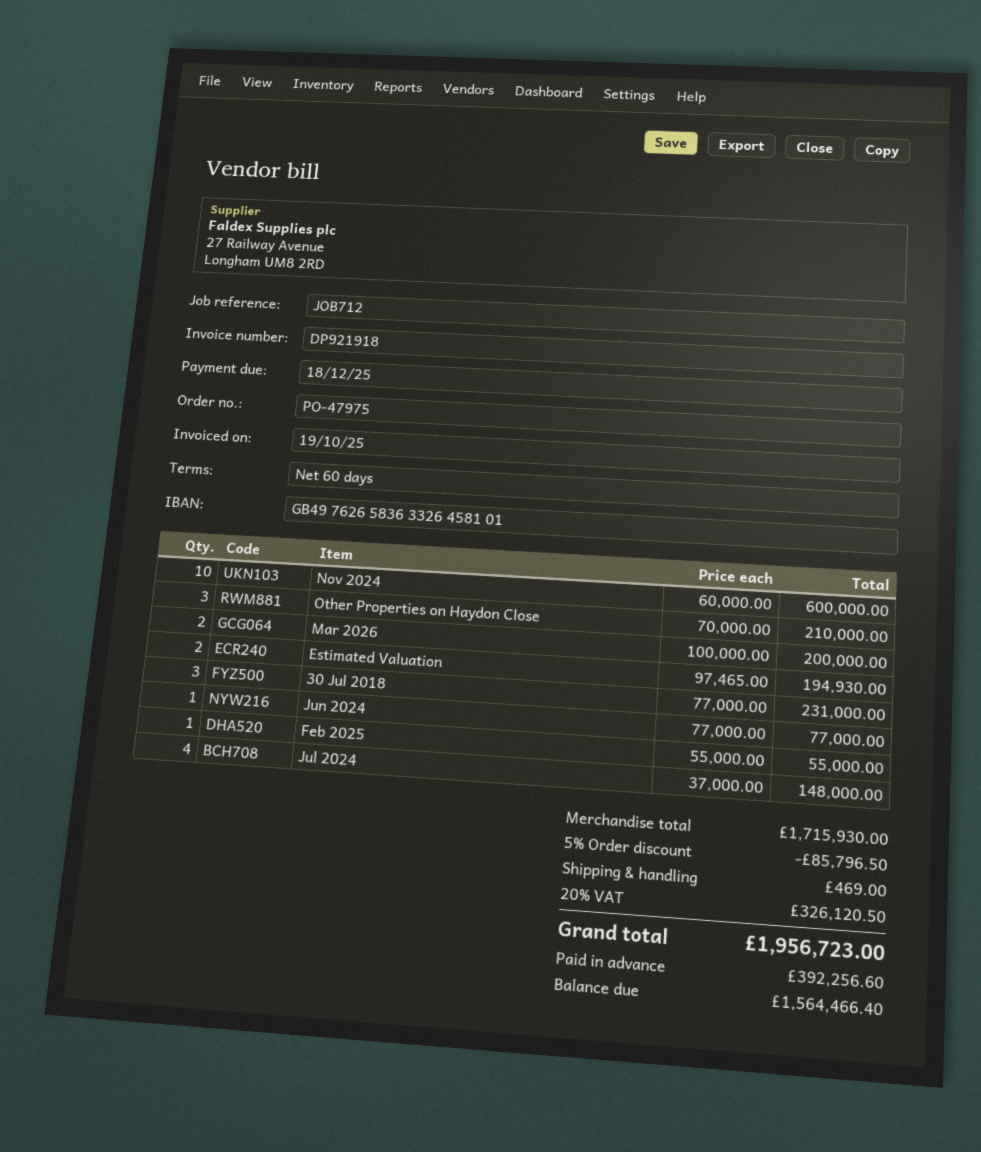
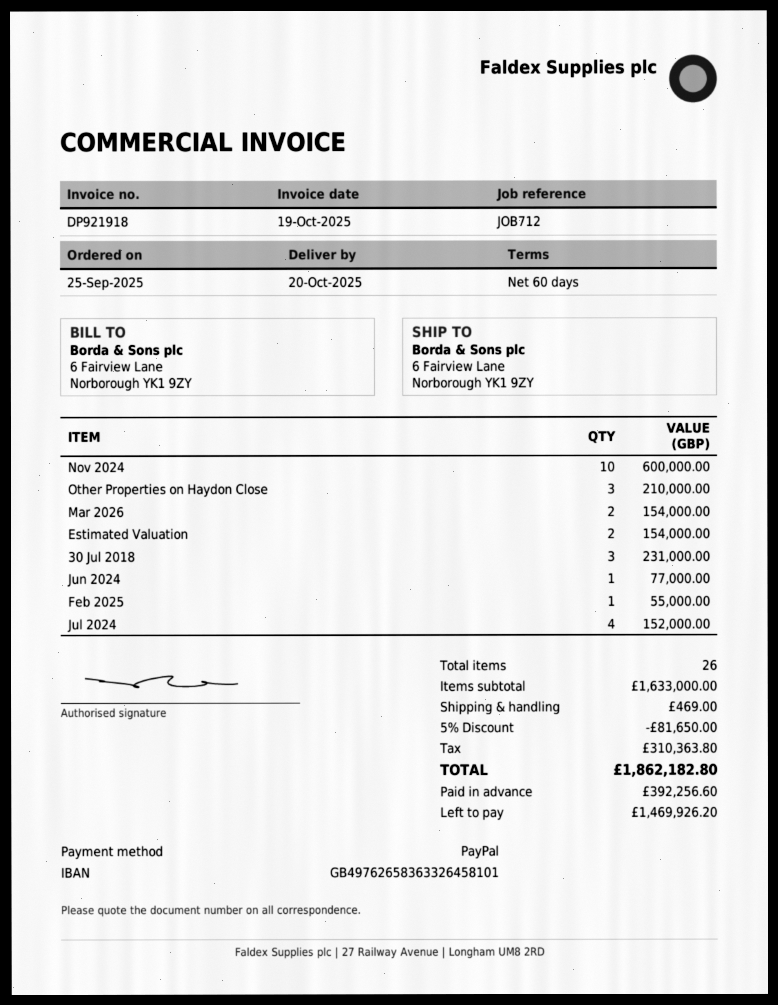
Mar 2026: 2 for 200000.00 -> 2 for 154000.00
Estimated Valuation: 2 for 194930.00 -> 2 for 154000.00
Jul 2024: 4 for 148000.00 -> 4 for 152000.00
subtotal: 1715930.00 -> 1633000.00
discount: 5% = 85796.50 -> 5% = 81650.00
tax: 326120.50 -> 310363.80
total: 1956723.00 -> 1862182.80
balance: 1564466.40 -> 1469926.20

